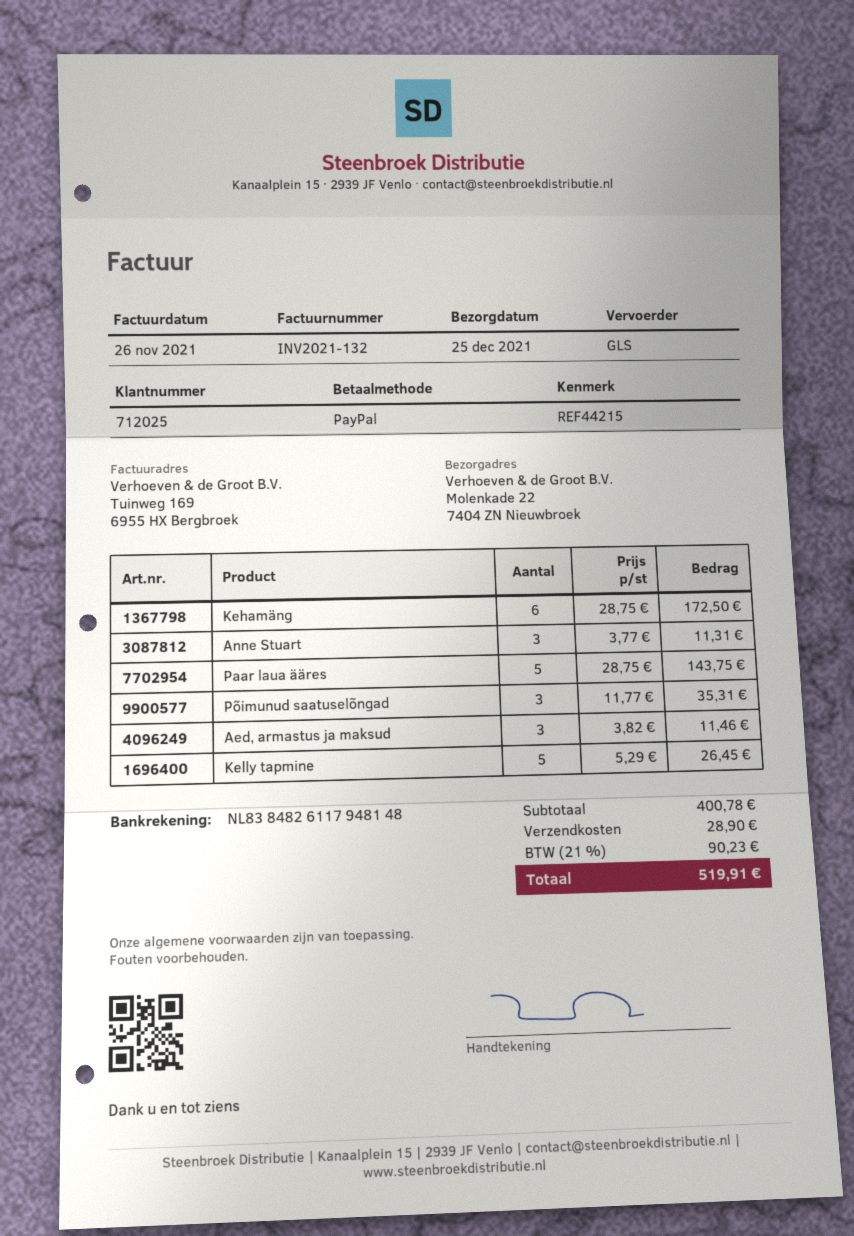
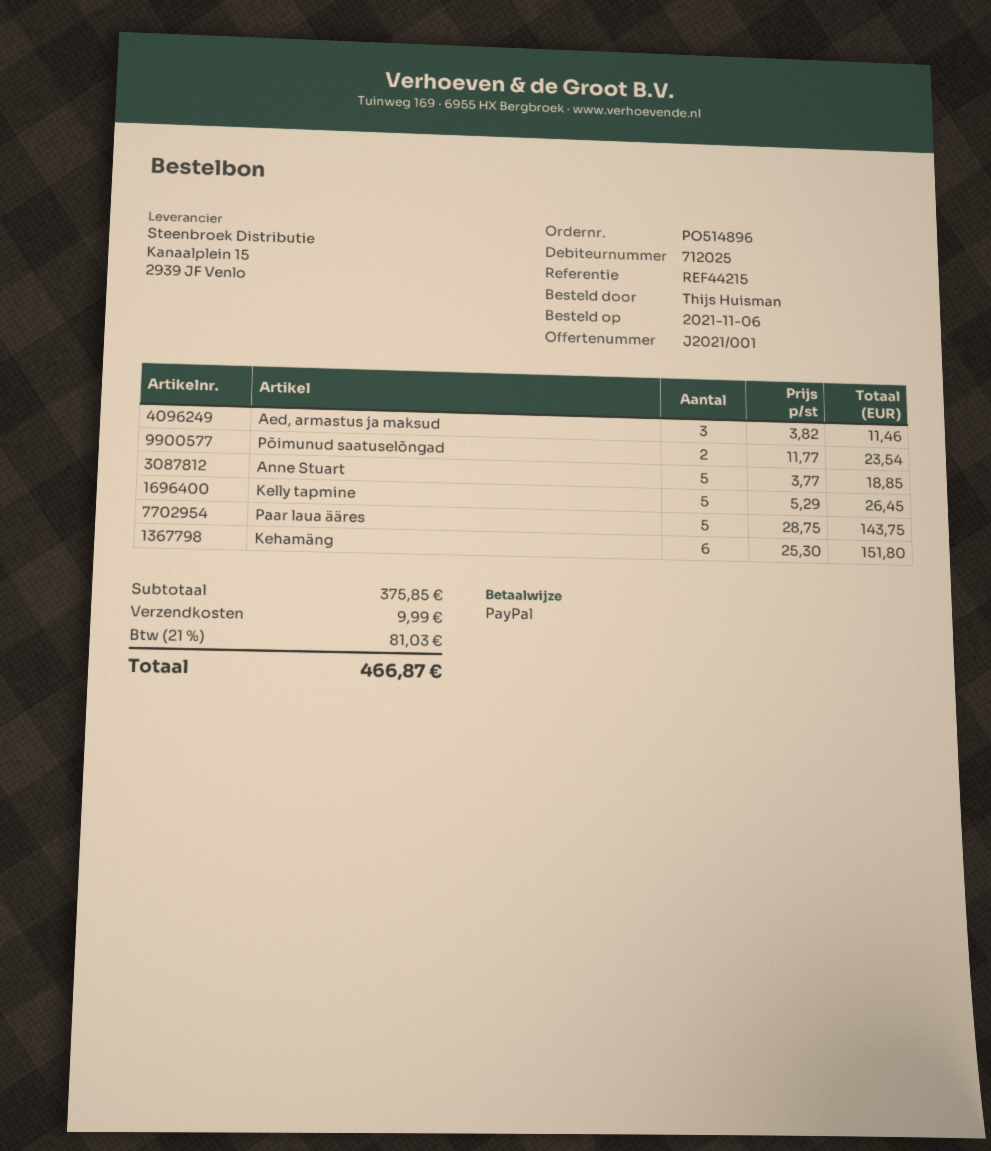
Kehamäng: 6 x 28.75 = 172.50 -> 6 x 25.30 = 151.80
Anne Stuart: 3 x 3.77 = 11.31 -> 5 x 3.77 = 18.85
Põimunud saatuselõngad: 3 x 11.77 = 35.31 -> 2 x 11.77 = 23.54
subtotal: 400.78 -> 375.85
shipping: 28.90 -> 9.99
tax: 21% = 90.23 -> 21% = 81.03
total: 519.91 -> 466.87

